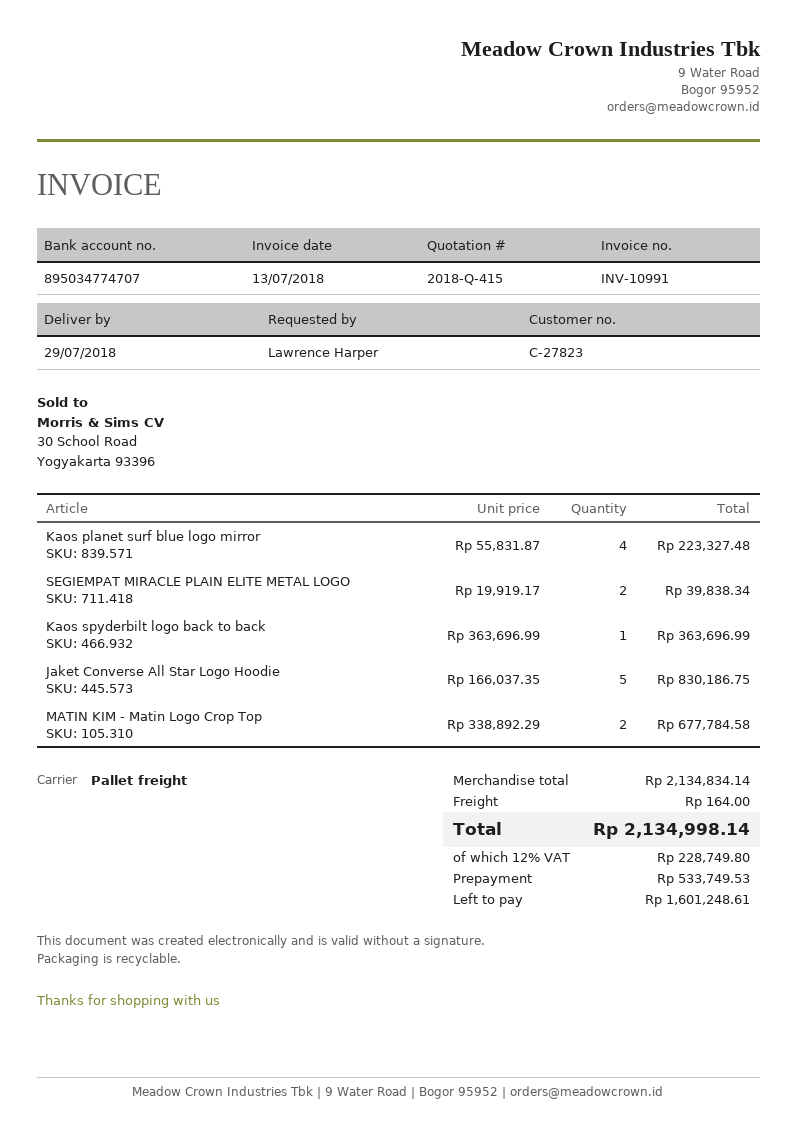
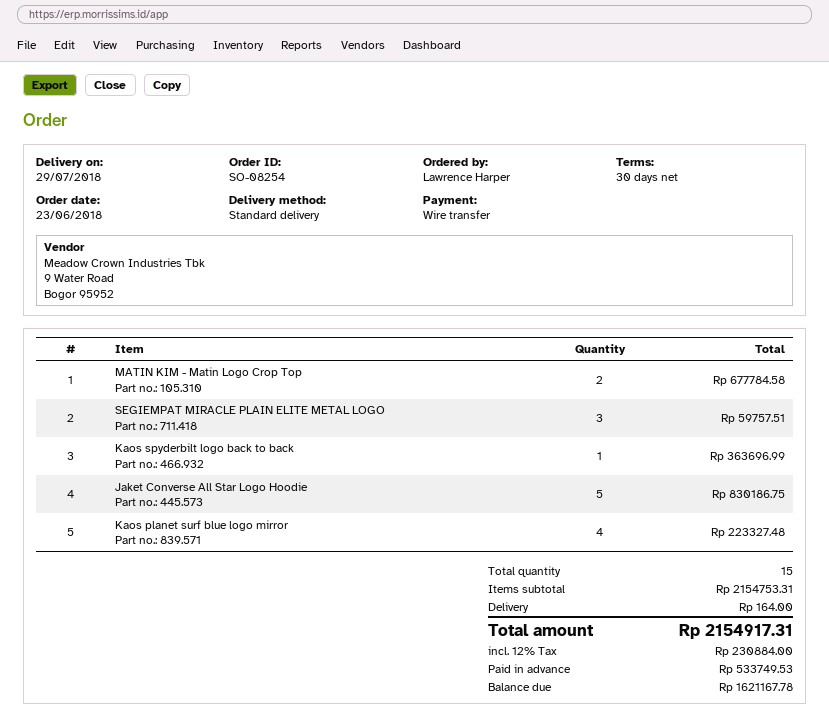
shipping method: pallet freight -> standard
SEGIEMPAT MIRACLE PLAIN ELITE METAL LOGO: 2 for 39838.34 -> 3 for 59757.51
subtotal: 2134834.14 -> 2154753.31
tax: 12% = 228749.80 -> 12% = 230884.00
total: 2134998.14 -> 2154917.31
balance: 1601248.61 -> 1621167.78

